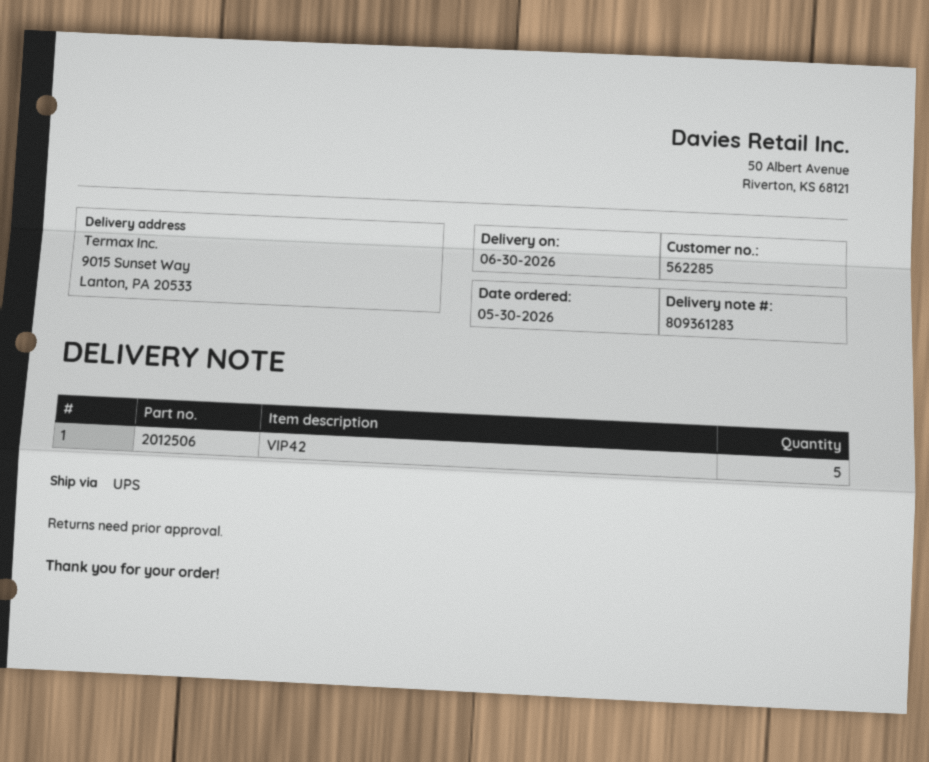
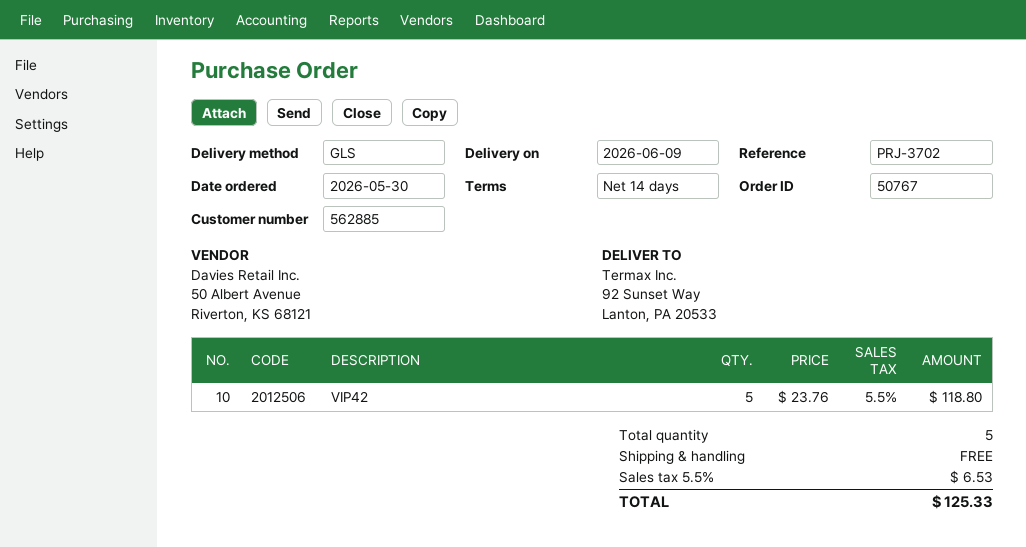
delivery date: 2026-06-30 -> 2026-06-09
customer number: 562285 -> 562885
shipping method: UPS -> GLS
ship to: 9015 Sunset Way, Lanton, PA 20533 -> 92 Sunset Way, Lanton, PA 20533

